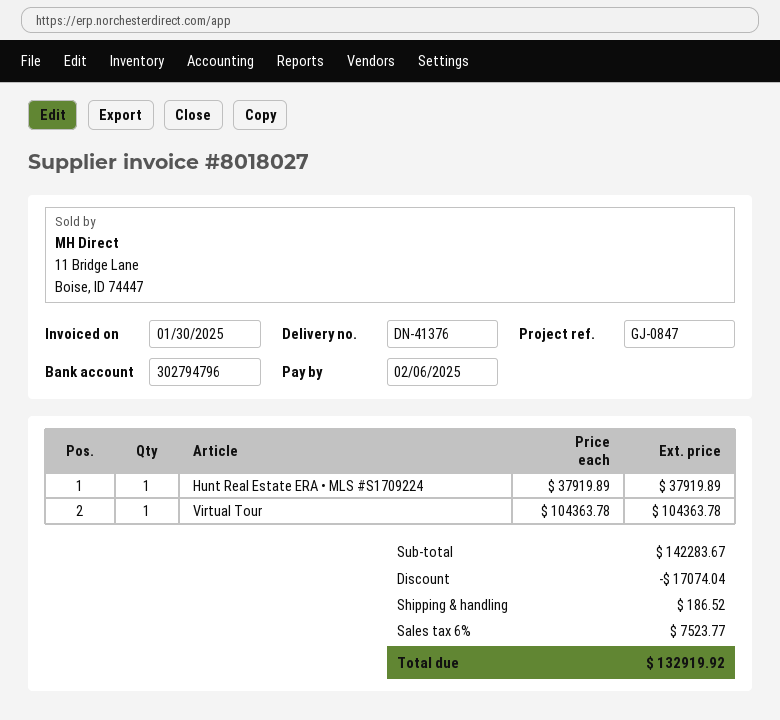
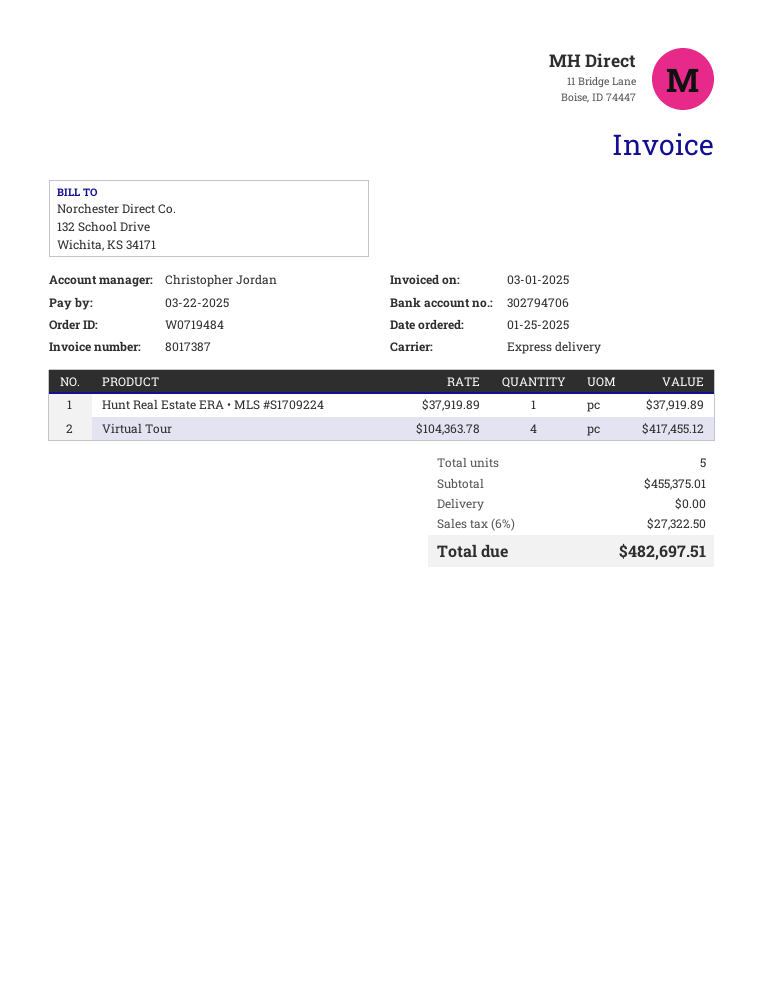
invoice number: 8018027 -> 8017387
invoice date: 2025-01-30 -> 2025-03-01
due date: 2025-02-06 -> 2025-03-22
bank account: 302794796 -> 302794706
Virtual Tour: 1 x 104363.78 = 104363.78 -> 4 x 104363.78 = 417455.12
subtotal: 142283.67 -> 455375.01
discount: 17074.04 -> none
shipping: 186.52 -> 0.00
tax: 6% = 7523.77 -> 6% = 27322.50
total: 132919.92 -> 482697.51

